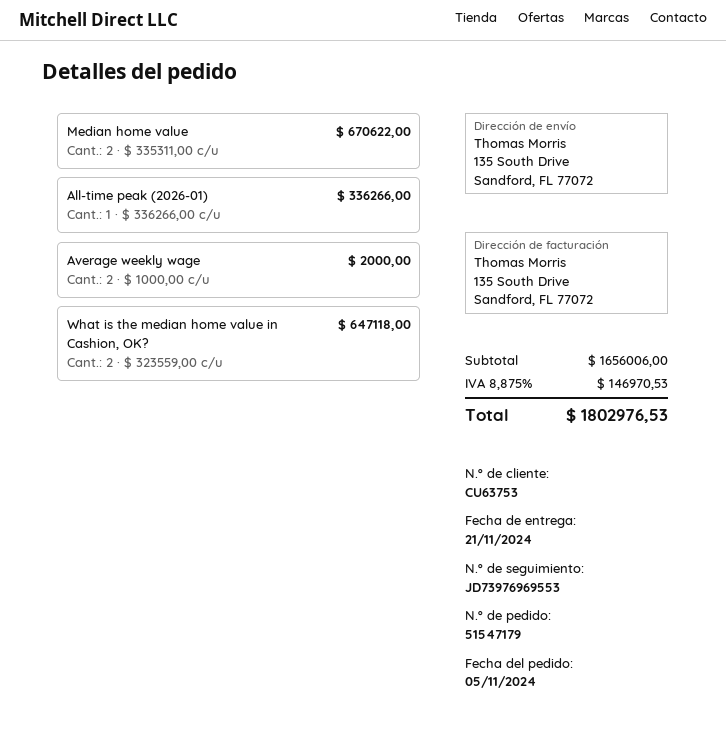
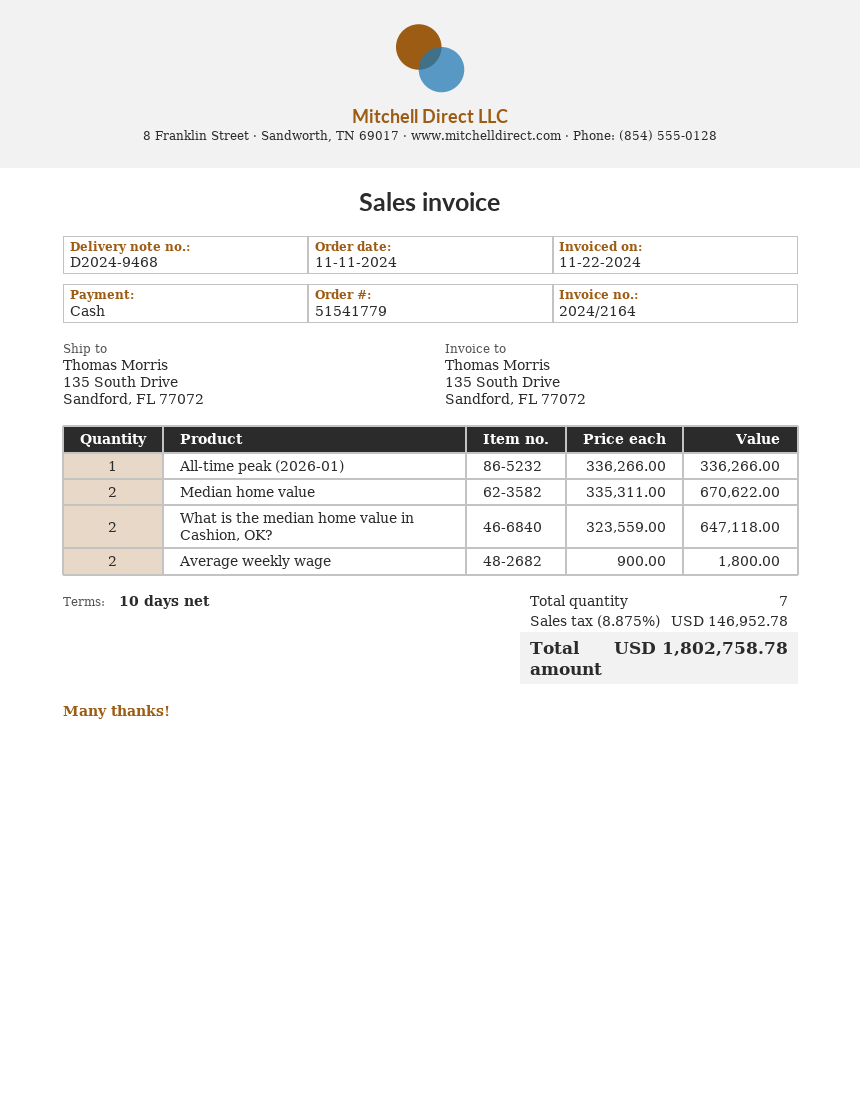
order number: 51547179 -> 51541779
order date: 2024-11-05 -> 2024-11-11
Average weekly wage: 2 x 1000.00 = 2000.00 -> 2 x 900.00 = 1800.00
tax: 8.875% = 146970.53 -> 8.875% = 146952.78
total: 1802976.53 -> 1802758.78

